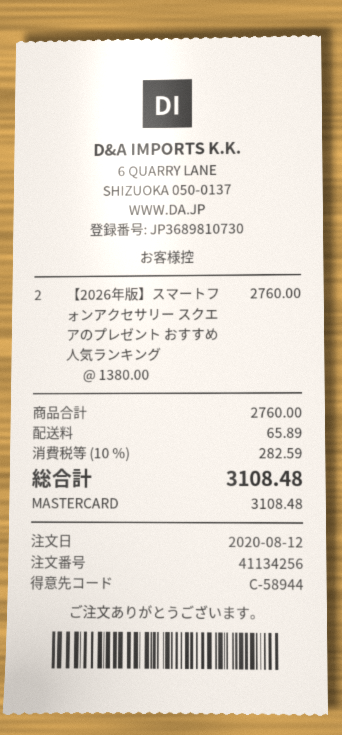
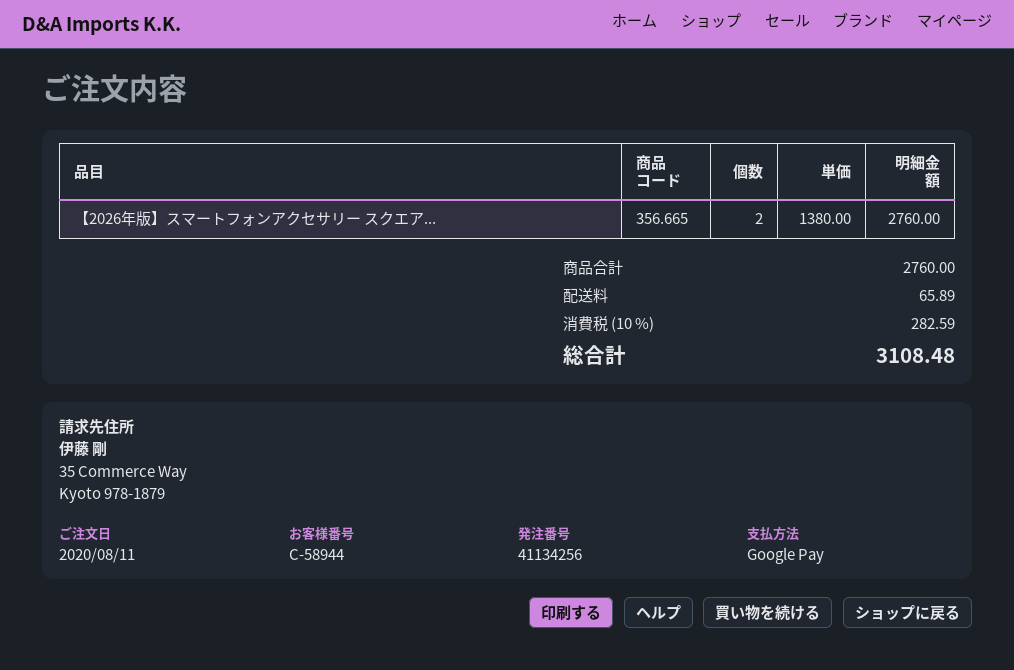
order date: 2020-08-12 -> 2020-08-11
payment method: Mastercard -> Google Pay

